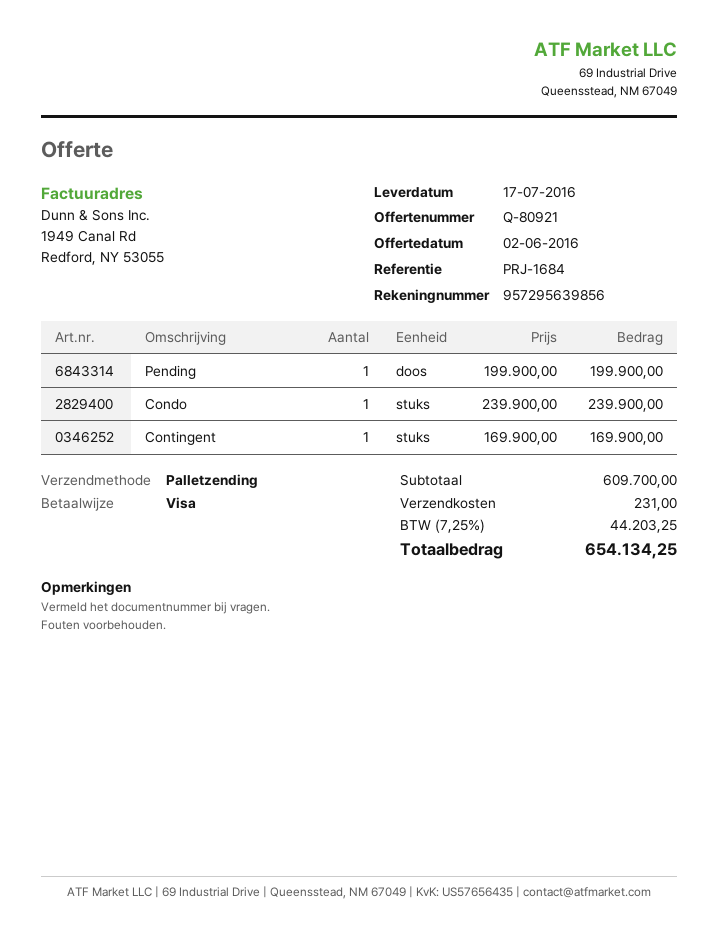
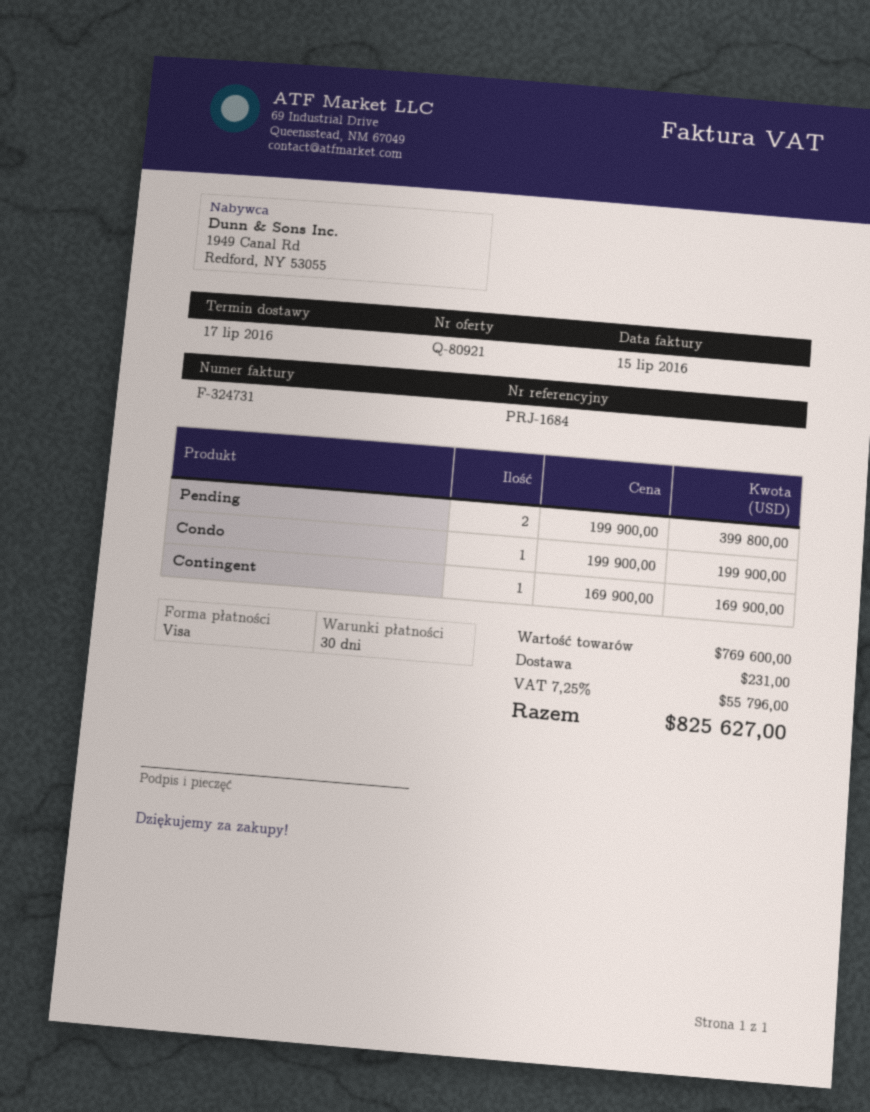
Pending: 1 x 199900.00 = 199900.00 -> 2 x 199900.00 = 399800.00
Condo: 1 x 239900.00 = 239900.00 -> 1 x 199900.00 = 199900.00
subtotal: 609700.00 -> 769600.00
tax: 7.25% = 44203.25 -> 7.25% = 55796.00
total: 654134.25 -> 825627.00

